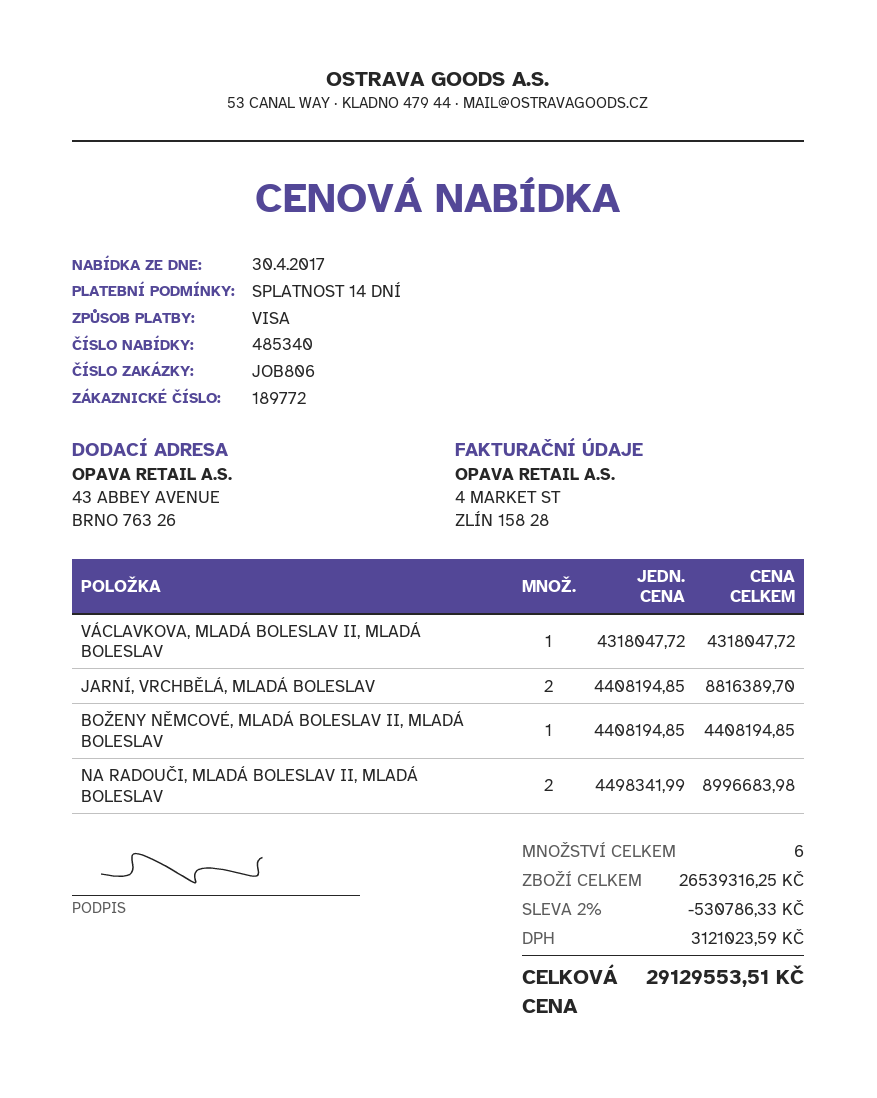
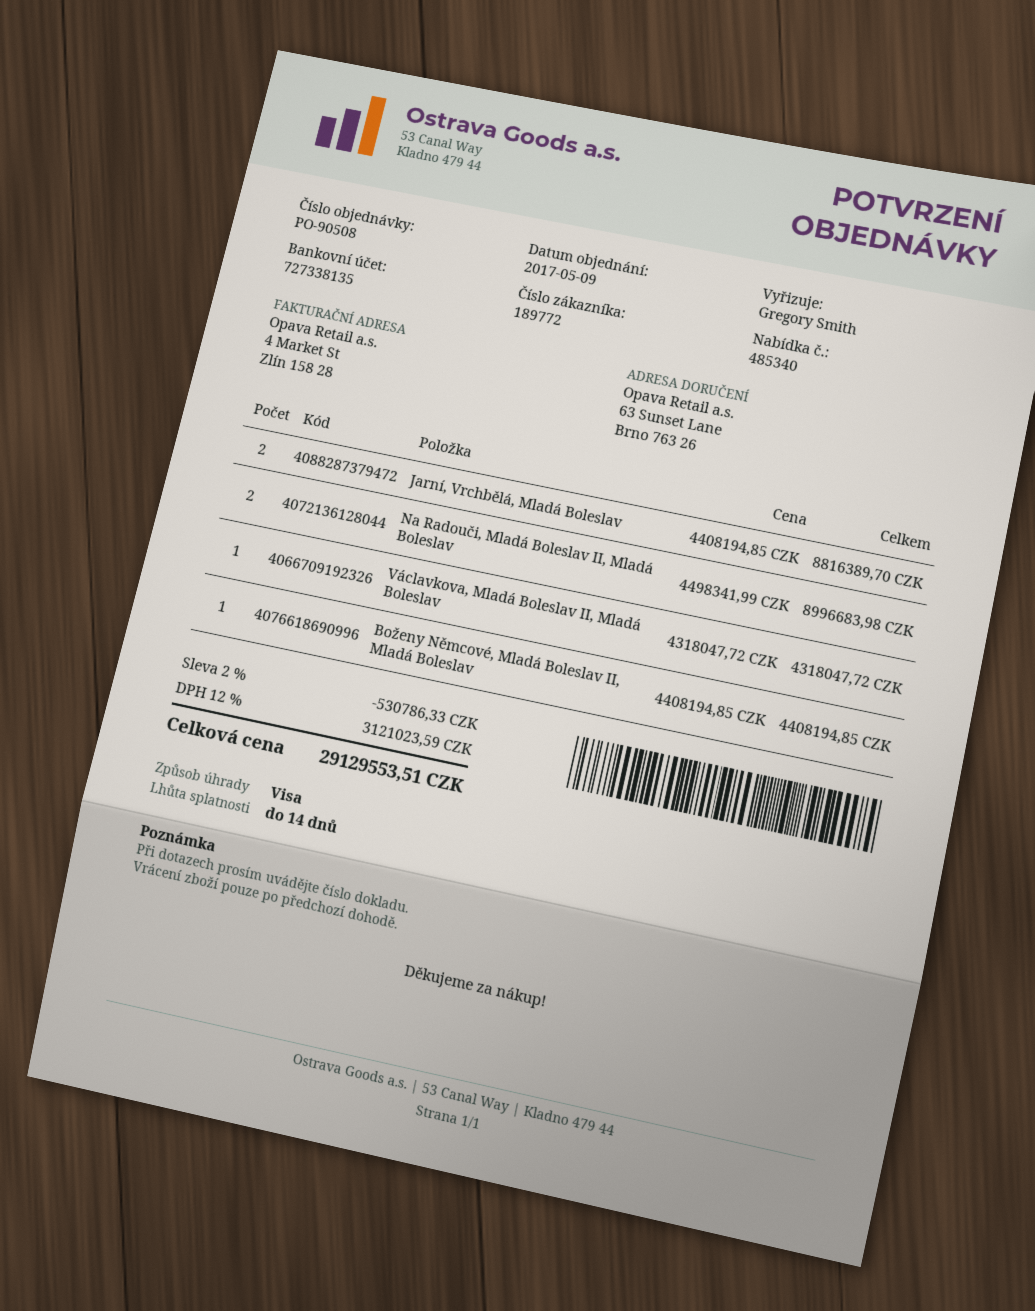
ship to: 43 ABBEY AVENUE, BRNO 763 26 -> 63 Sunset Lane, Brno 763 26

